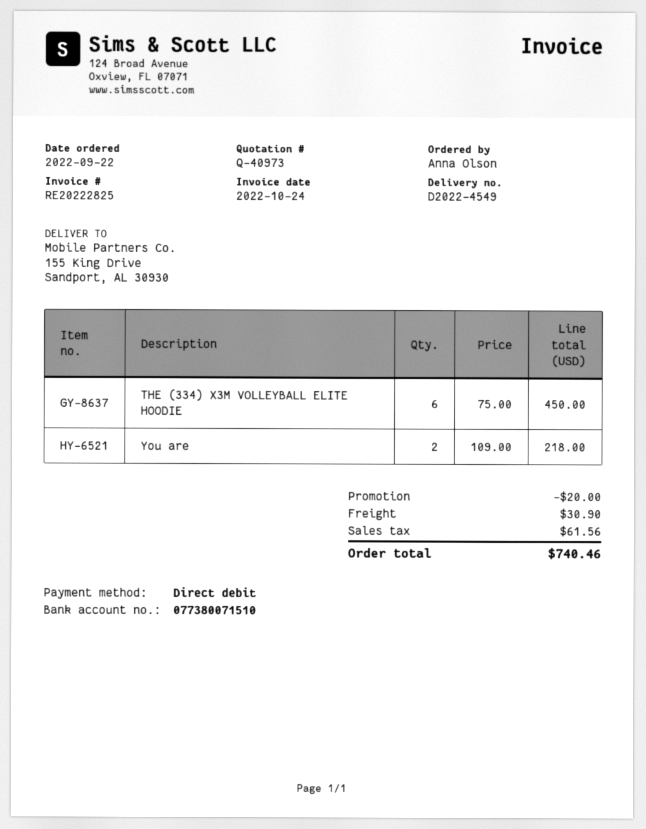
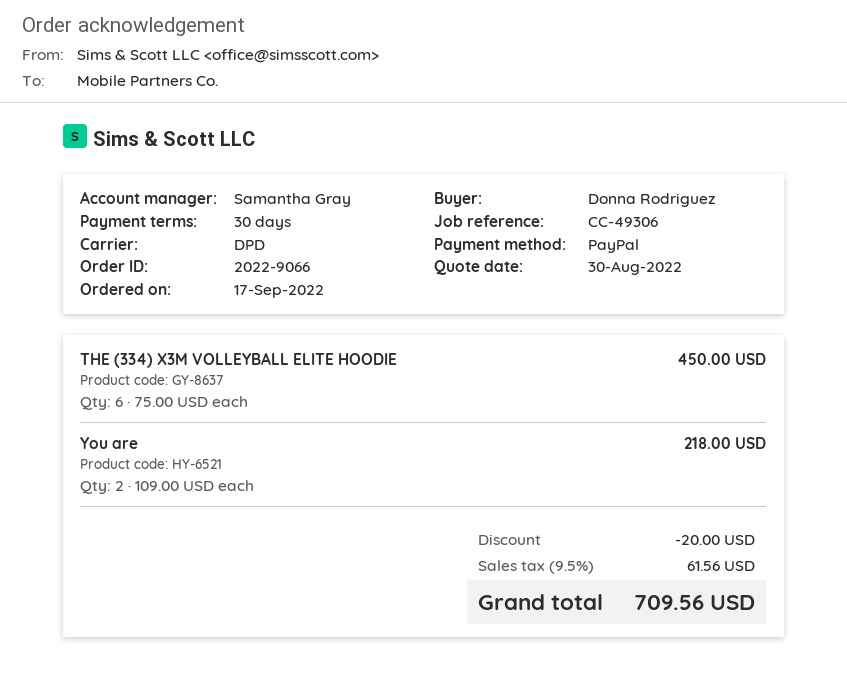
order date: 2022-09-22 -> 2022-09-17
ordered by: Anna Olson -> Donna Rodriguez
payment method: direct debit -> PayPal
shipping: 30.90 -> none
total: 740.46 -> 709.56

